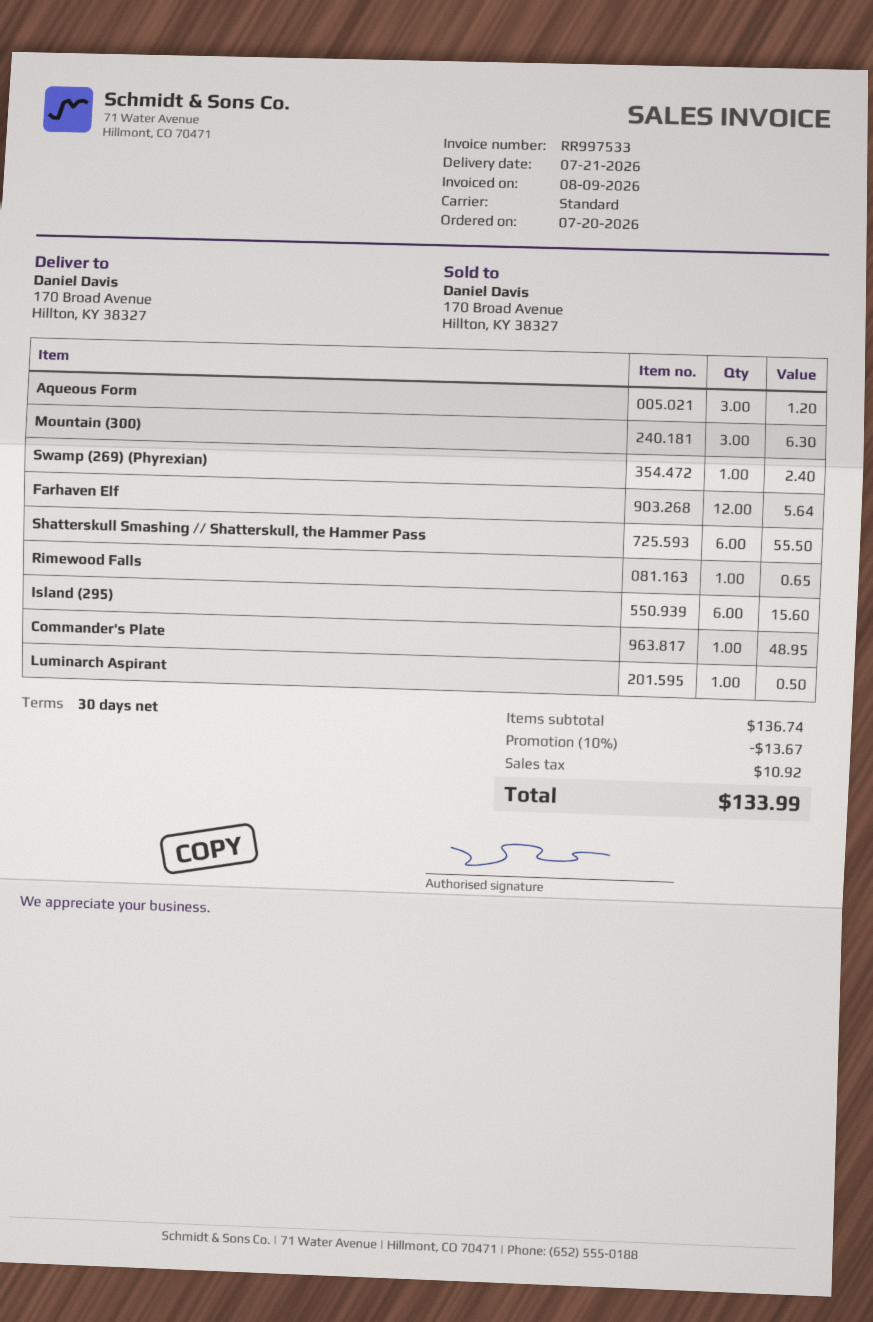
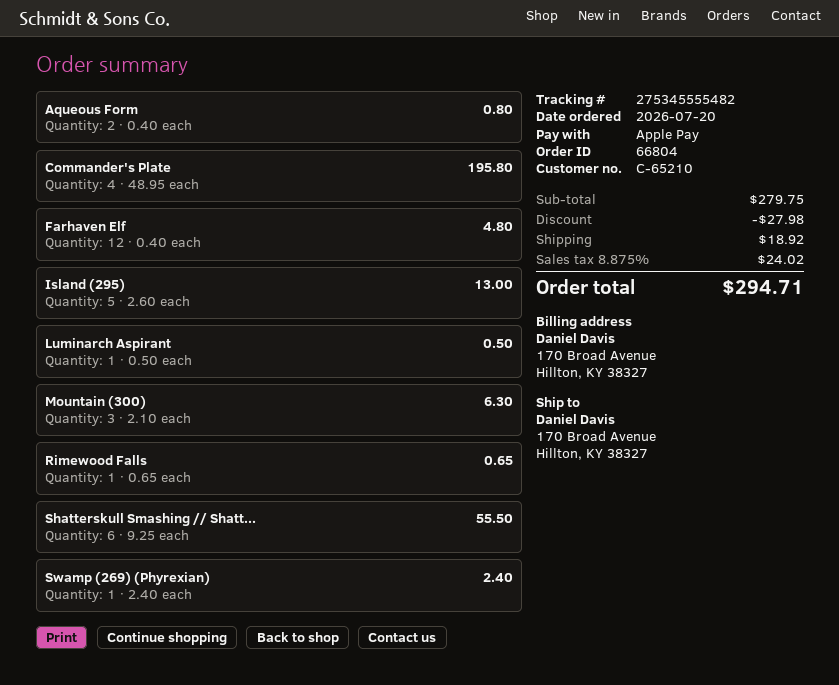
Aqueous Form: 3 for 1.20 -> 2 for 0.80
Farhaven Elf: 12 for 5.64 -> 12 for 4.80
Island (295): 6 for 15.60 -> 5 for 13.00
Commander's Plate: 1 for 48.95 -> 4 for 195.80
subtotal: 136.74 -> 279.75
discount: 13.67 -> 27.98
shipping: none -> 18.92
tax: 10.92 -> 24.02
total: 133.99 -> 294.71

